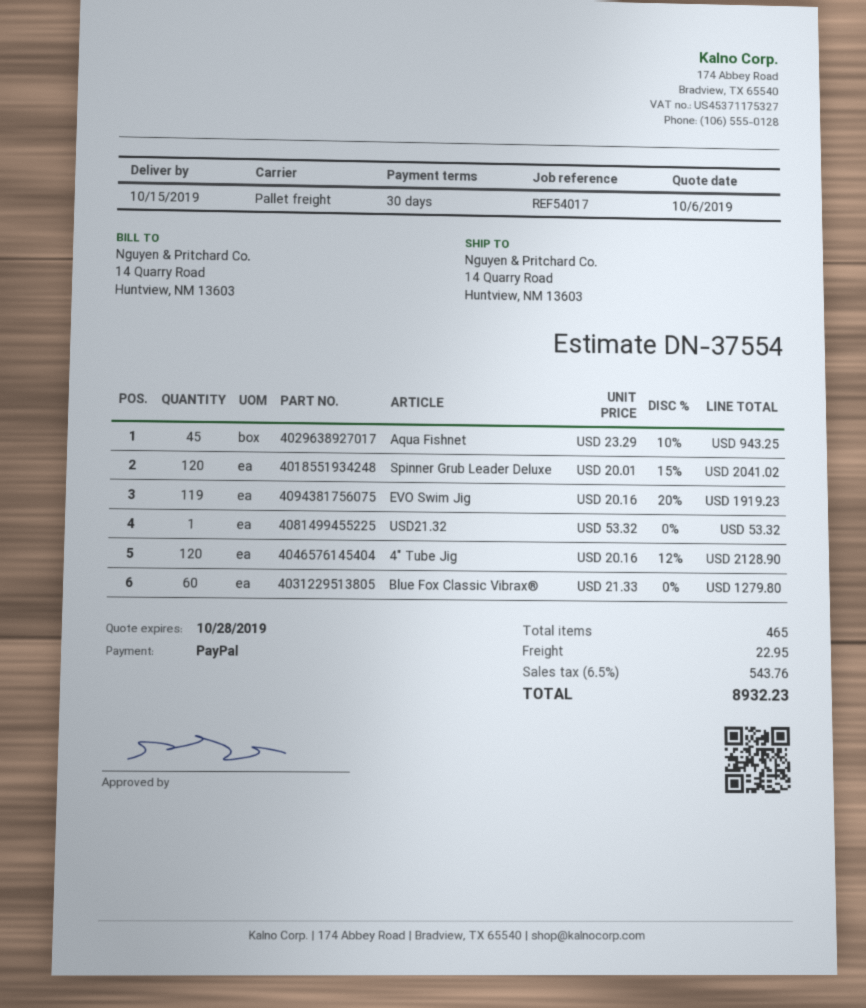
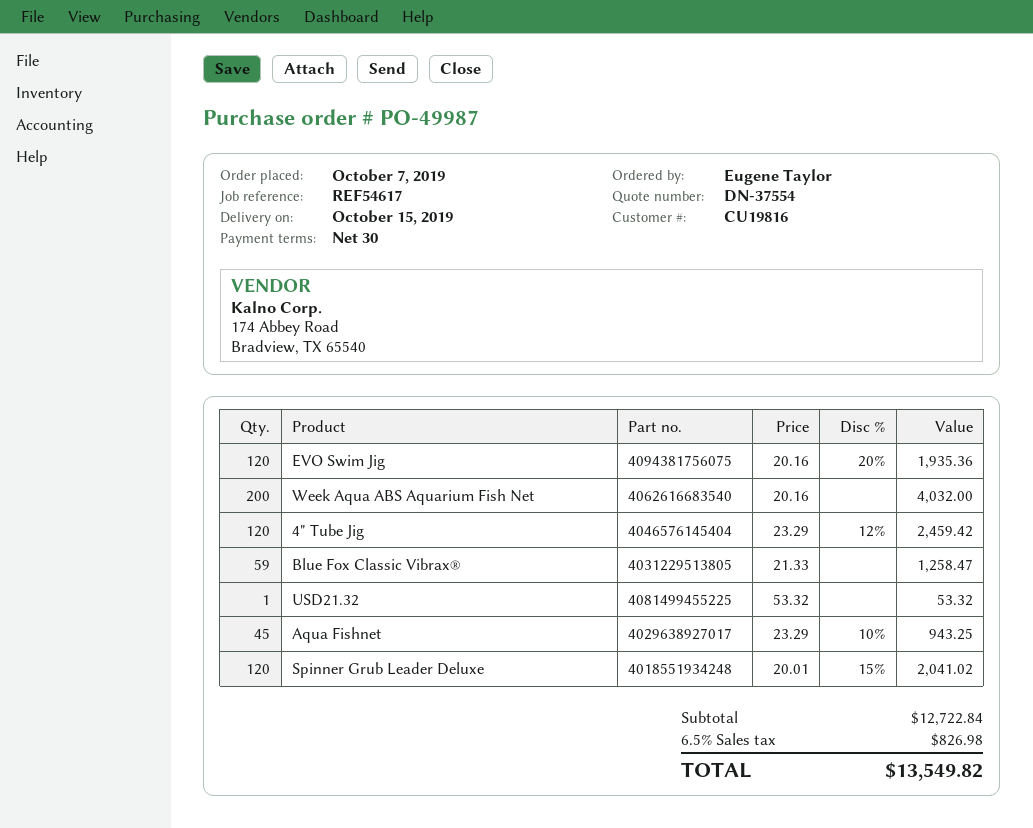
reference: REF54017 -> REF54617
EVO Swim Jig: 119 x 20.16 - 20% = 1919.23 -> 120 x 20.16 - 20% = 1935.36
4" Tube Jig: 120 x 20.16 - 12% = 2128.90 -> 120 x 23.29 - 12% = 2459.42
Blue Fox Classic Vibrax®: 60 x 21.33 = 1279.80 -> 59 x 21.33 = 1258.47
Week Aqua ABS Aquarium Fish Net: none -> 200 x 20.16 = 4032.00
shipping: 22.95 -> none
tax: 6.5% = 543.76 -> 6.5% = 826.98
total: 8932.23 -> 13549.82

